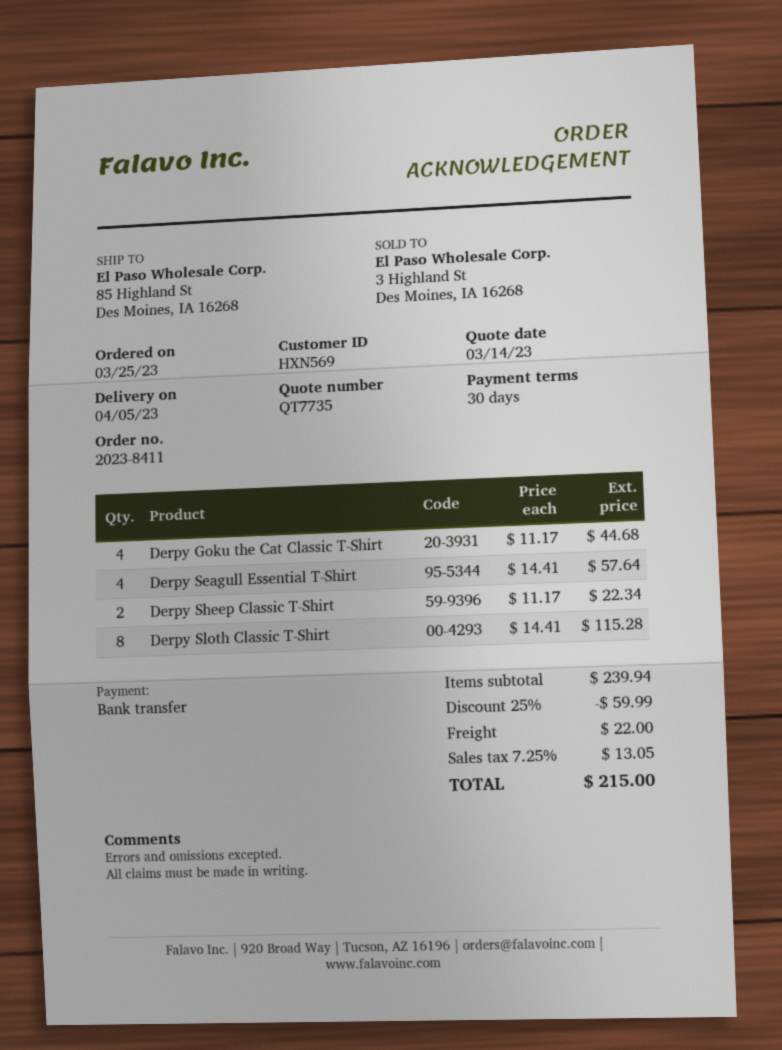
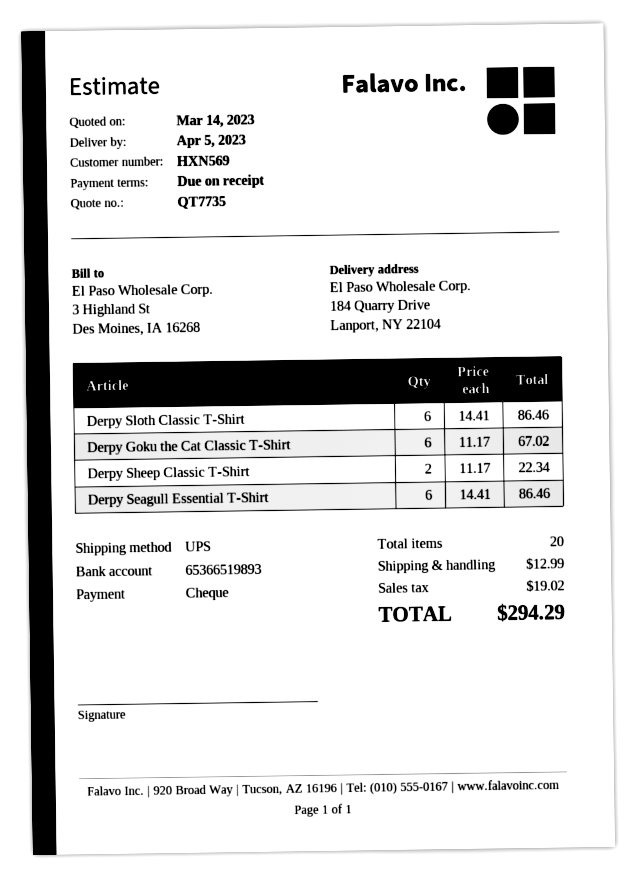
payment terms: 30 days -> on receipt
payment method: bank transfer -> cheque
ship to: 85 Highland St, Des Moines, IA 16268 -> 184 Quarry Drive, Lanport, NY 22104
Derpy Goku the Cat Classic T-Shirt: 4 x 11.17 = 44.68 -> 6 x 11.17 = 67.02
Derpy Seagull Essential T-Shirt: 4 x 14.41 = 57.64 -> 6 x 14.41 = 86.46
Derpy Sloth Classic T-Shirt: 8 x 14.41 = 115.28 -> 6 x 14.41 = 86.46
discount: 25% = 59.99 -> none
shipping: 22.00 -> 12.99
tax: 13.05 -> 19.02
total: 215.00 -> 294.29

